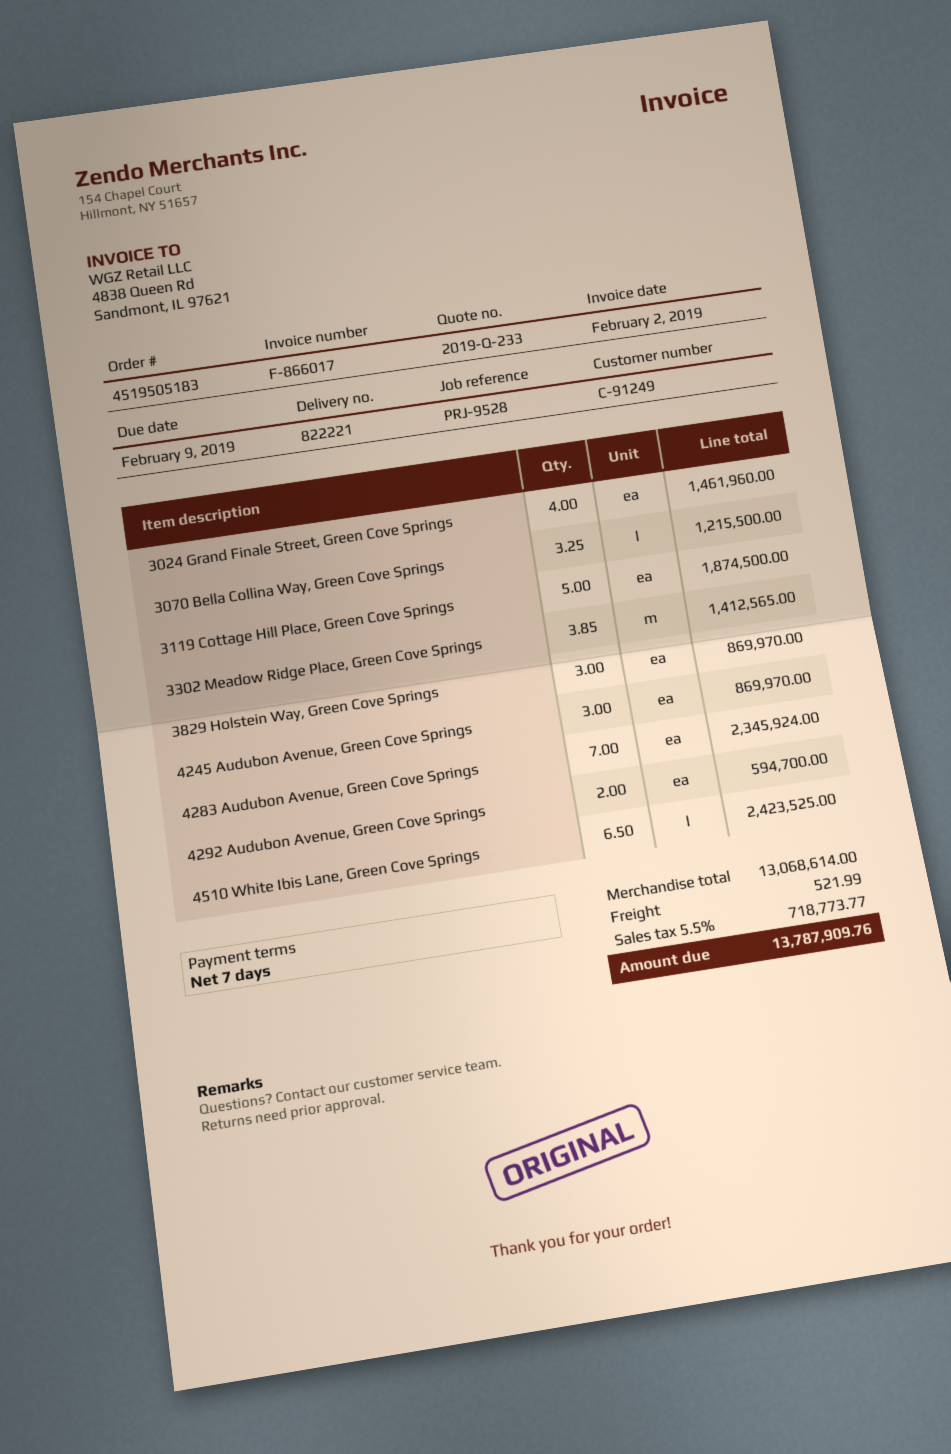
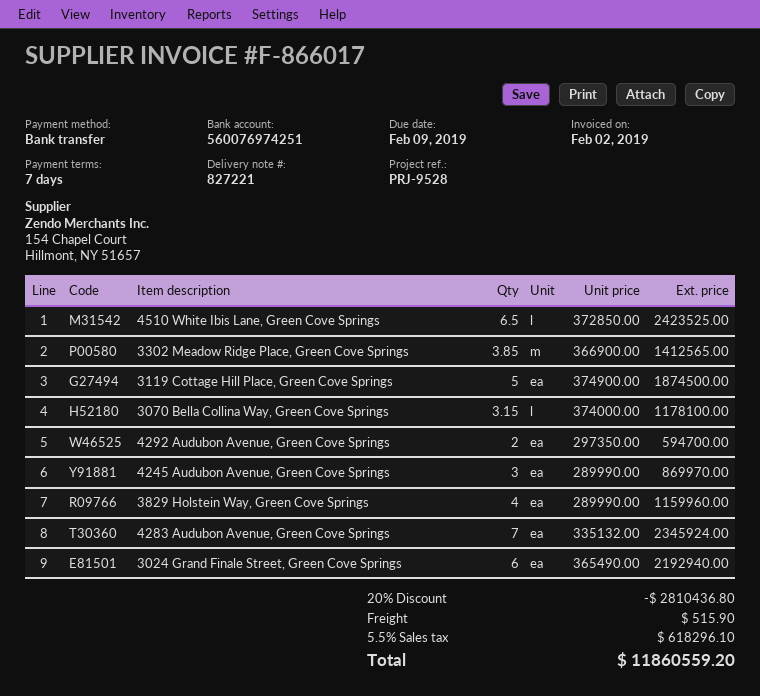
delivery note number: 822221 -> 827221
3024 Grand Finale Street, Green Cove Springs: 4 for 1461960.00 -> 6 for 2192940.00
3070 Bella Collina Way, Green Cove Springs: 3.25 for 1215500.00 -> 3.15 for 1178100.00
3829 Holstein Way, Green Cove Springs: 3 for 869970.00 -> 4 for 1159960.00
discount: none -> 20% = 2810436.80
shipping: 521.99 -> 515.90
tax: 5.5% = 718773.77 -> 5.5% = 618296.10
total: 13787909.76 -> 11860559.20

